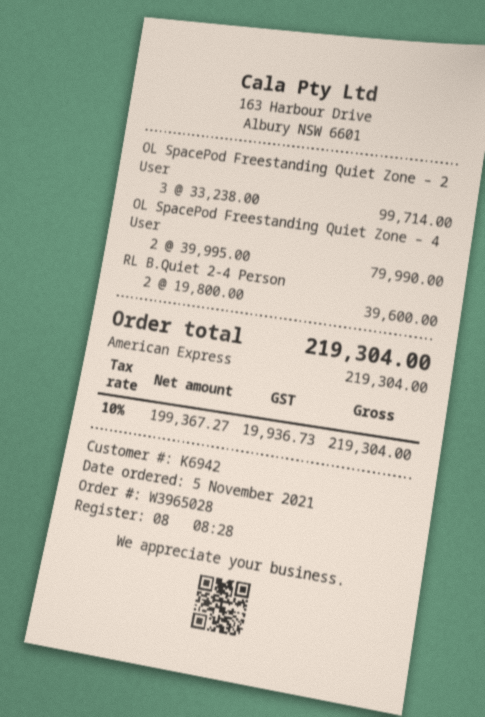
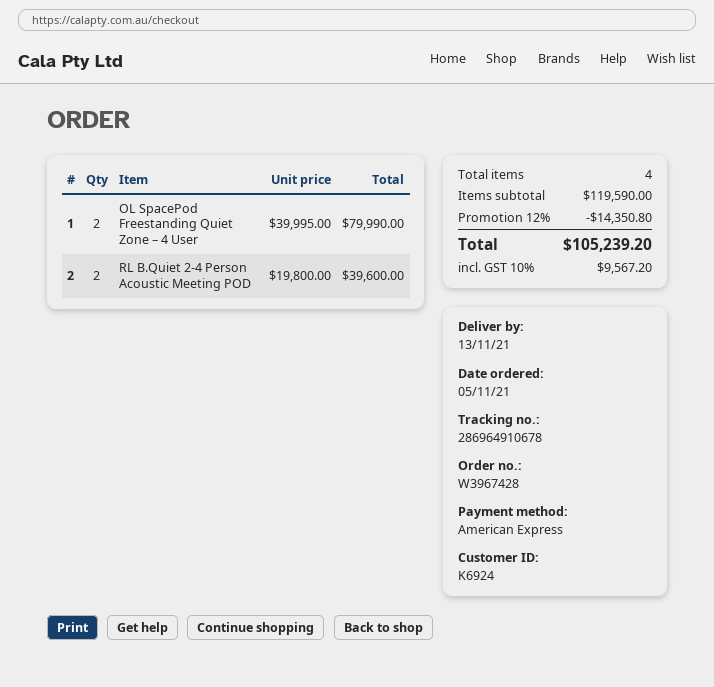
order number: W3965028 -> W3967428
customer number: K6942 -> K6924
OL SpacePod Freestanding Quiet Zone – 2 User: 3 x 33238.00 = 99714.00 -> none
discount: none -> 12% = 14350.80
tax: 10% = 19936.73 -> 10% = 9567.20
total: 219304.00 -> 105239.20

